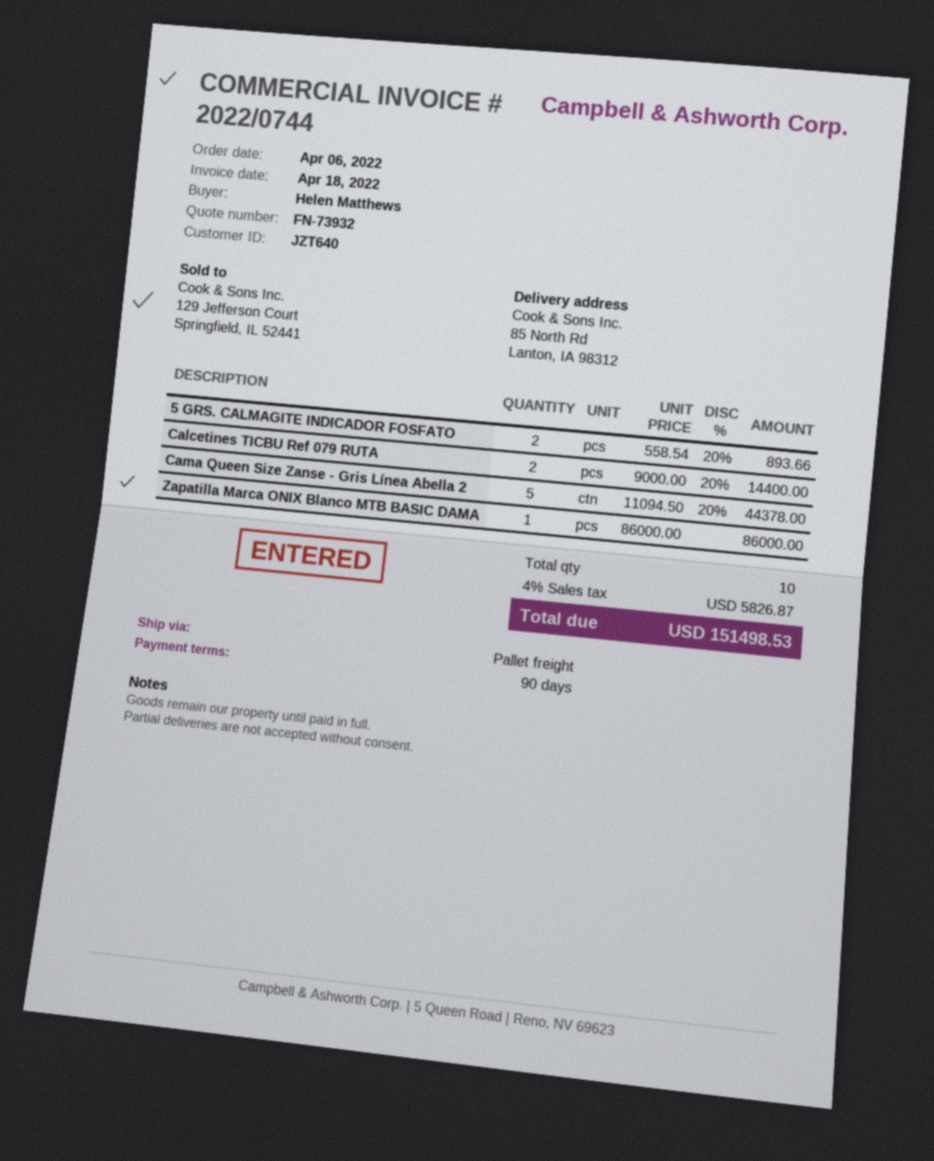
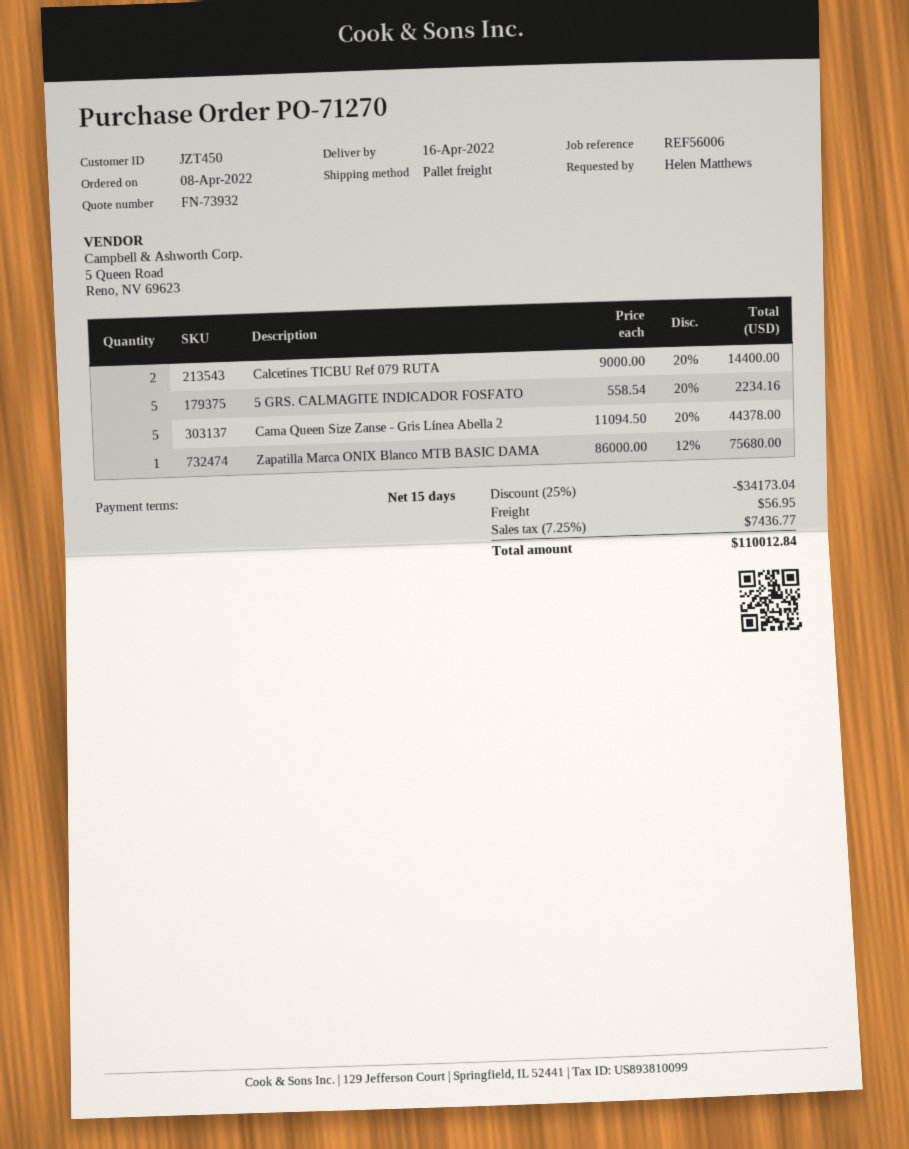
order date: 2022-04-06 -> 2022-04-08
payment terms: 90 days -> 15 days
customer number: JZT640 -> JZT450
5 GRS. CALMAGITE INDICADOR FOSFATO: 2 x 558.54 - 20% = 893.66 -> 5 x 558.54 - 20% = 2234.16
Zapatilla Marca ONIX Blanco MTB BASIC DAMA: 1 x 86000.00 = 86000.00 -> 1 x 86000.00 - 12% = 75680.00
discount: none -> 25% = 34173.04
shipping: none -> 56.95
tax: 4% = 5826.87 -> 7.25% = 7436.77
total: 151498.53 -> 110012.84

